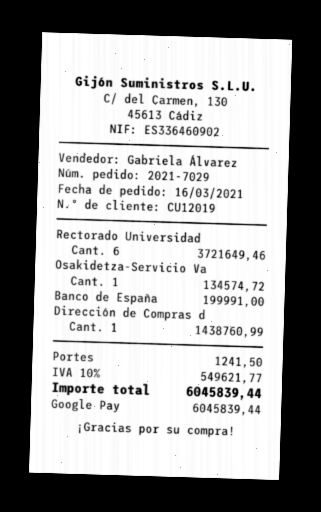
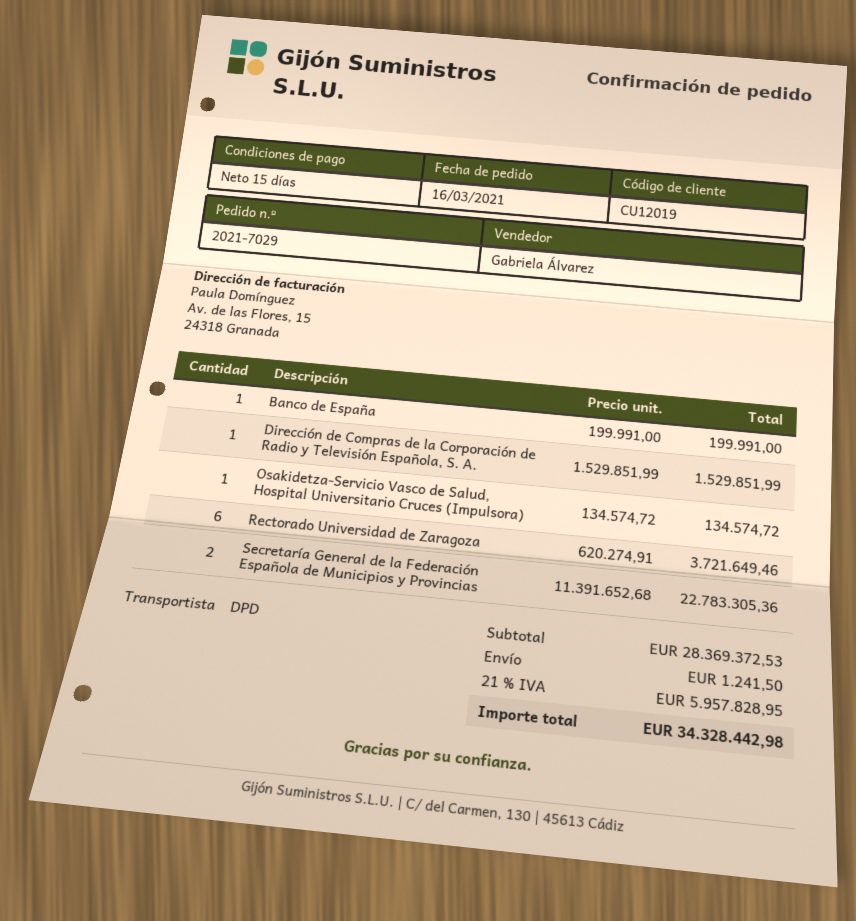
Dirección de Compras d: 1 for 1438760.99 -> 1 for 1529851.99
Secretaría General de la Federación Española de Municipios y Provincias: none -> 2 for 22783305.36
tax: 10% = 549621.77 -> 21% = 5957828.95
total: 6045839.44 -> 34328442.98

